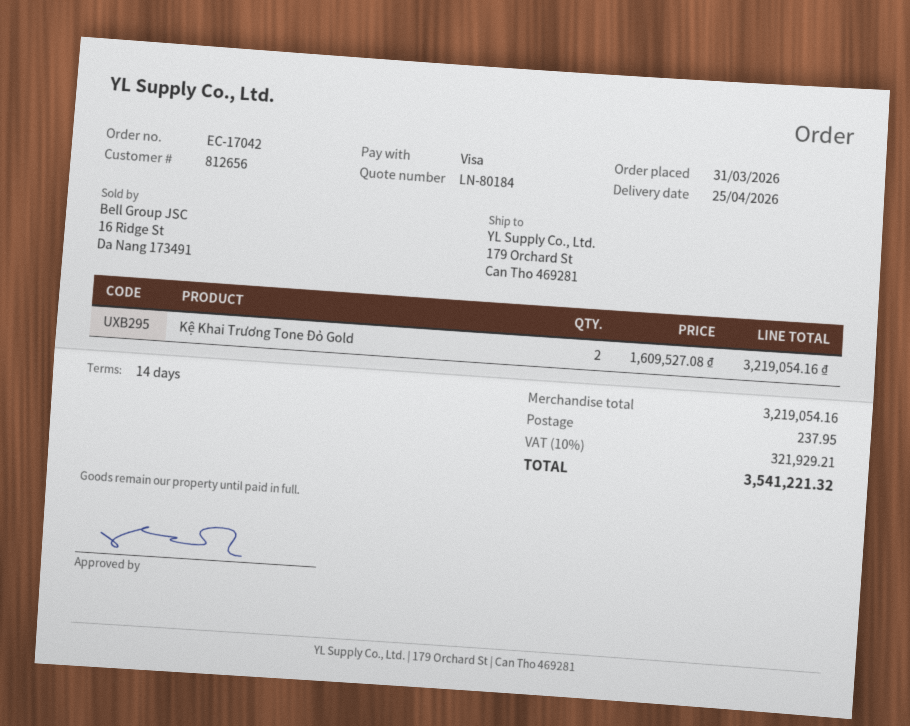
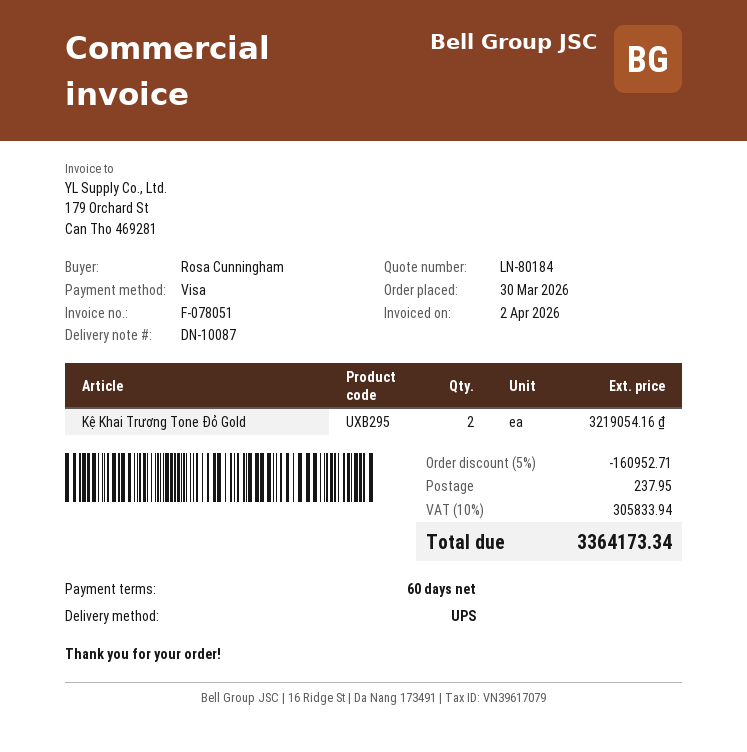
order date: 2026-03-31 -> 2026-03-30
payment terms: 14 days -> 60 days
discount: none -> 5% = 160952.71
tax: 10% = 321929.21 -> 10% = 305833.94
total: 3541221.32 -> 3364173.34

